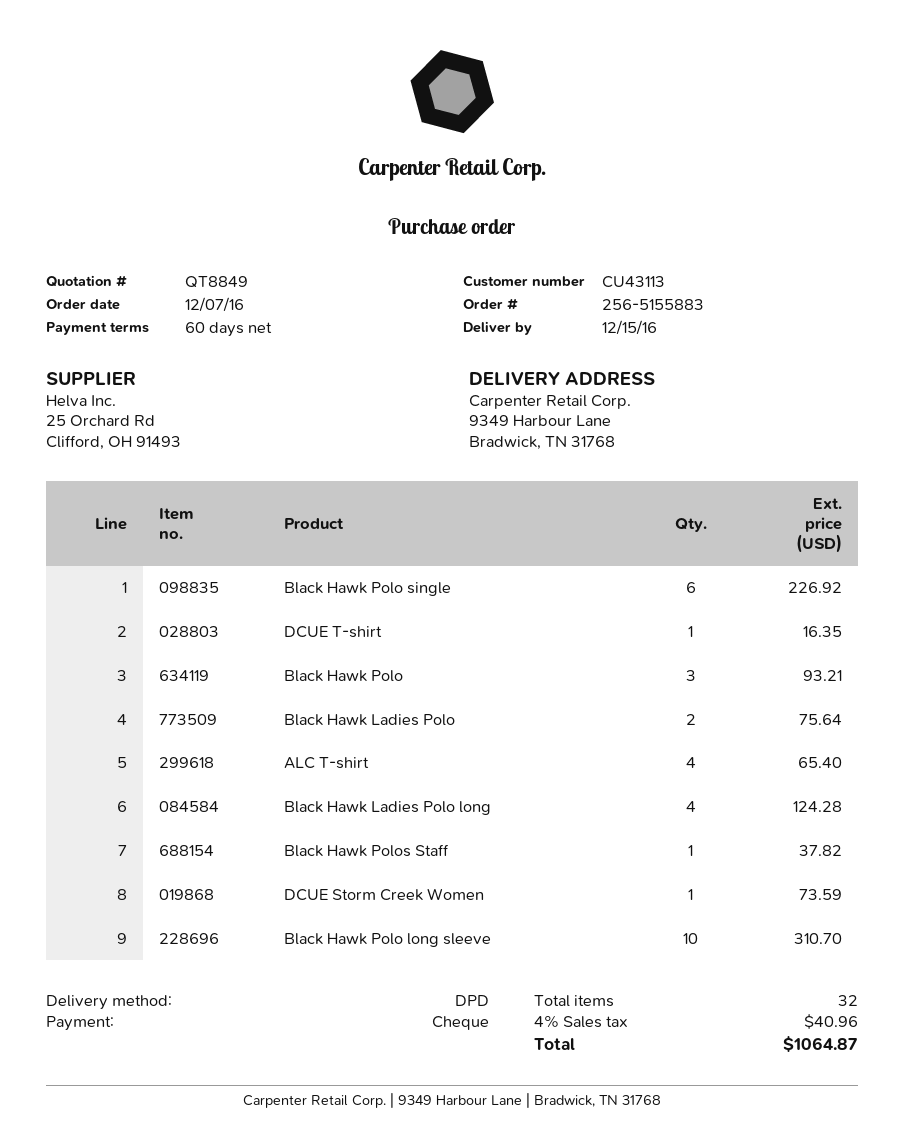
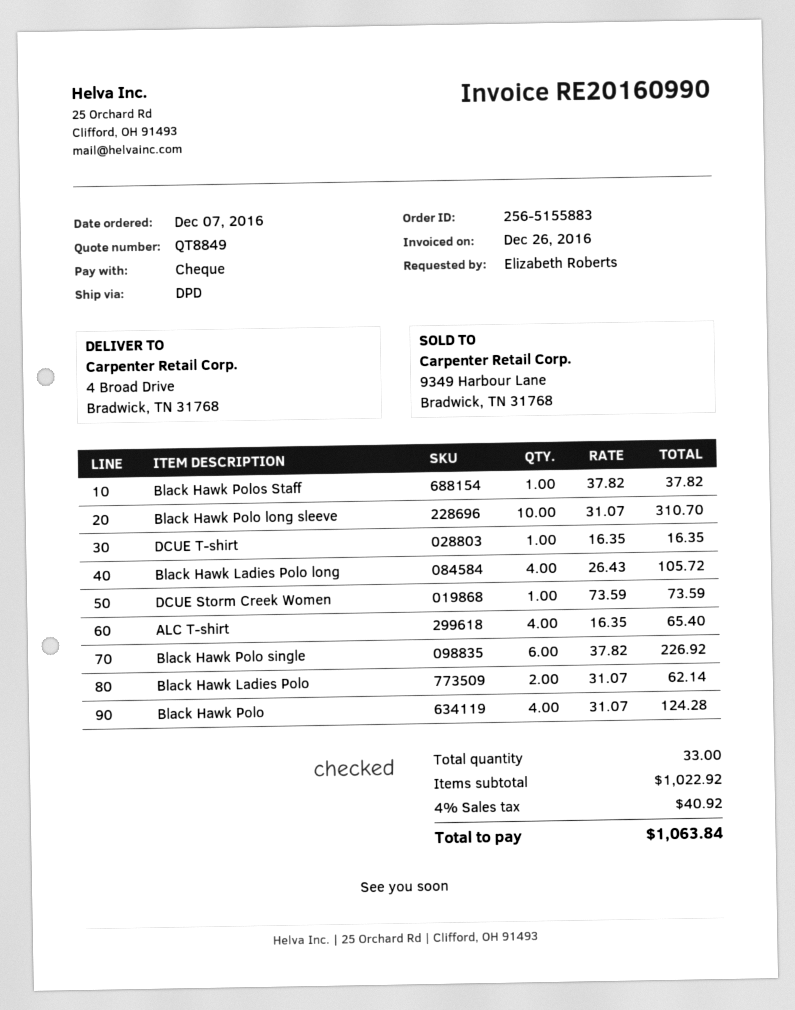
ship to: 9349 Harbour Lane, Bradwick, TN 31768 -> 4 Broad Drive, Bradwick, TN 31768
Black Hawk Polo: 3 for 93.21 -> 4 for 124.28
Black Hawk Ladies Polo: 2 for 75.64 -> 2 for 62.14
Black Hawk Ladies Polo long: 4 for 124.28 -> 4 for 105.72
total quantity: 32 -> 33
tax: 4% = 40.96 -> 4% = 40.92
total: 1064.87 -> 1063.84

